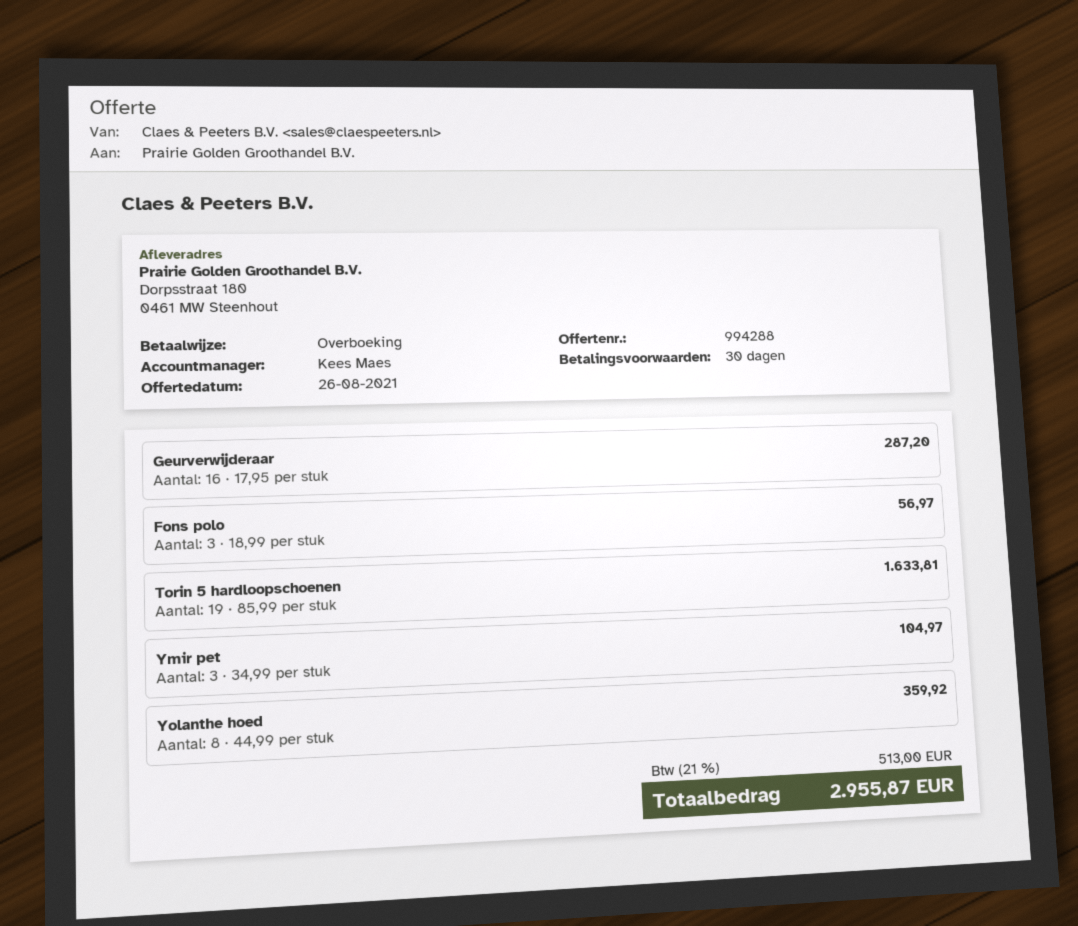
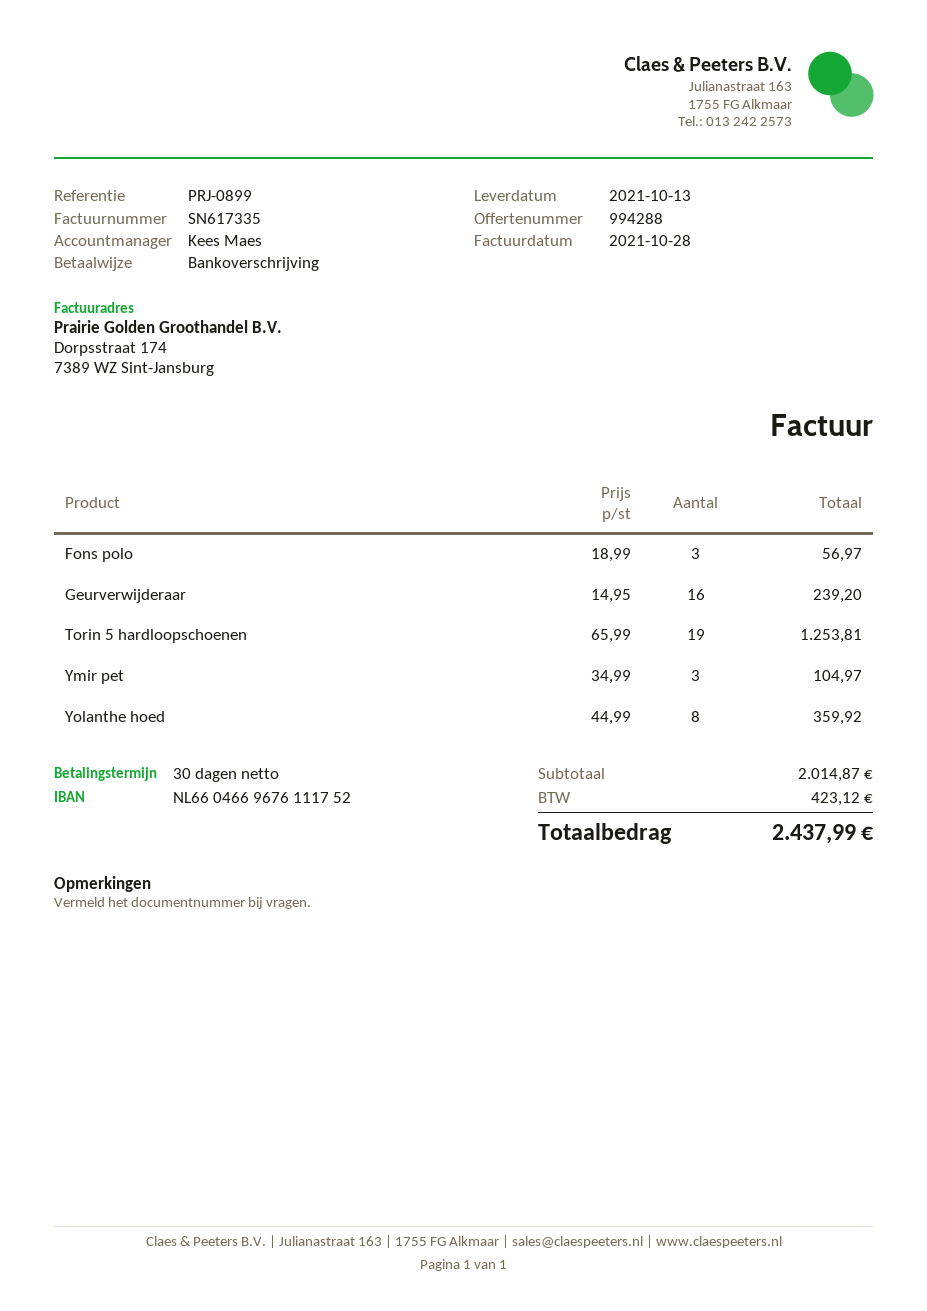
Geurverwijderaar: 16 x 17.95 = 287.20 -> 16 x 14.95 = 239.20
Torin 5 hardloopschoenen: 19 x 85.99 = 1633.81 -> 19 x 65.99 = 1253.81
tax: 513.00 -> 423.12
total: 2955.87 -> 2437.99

